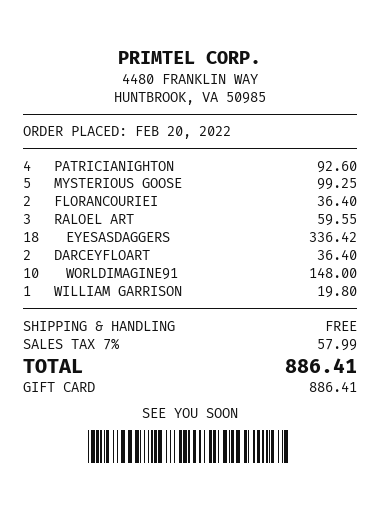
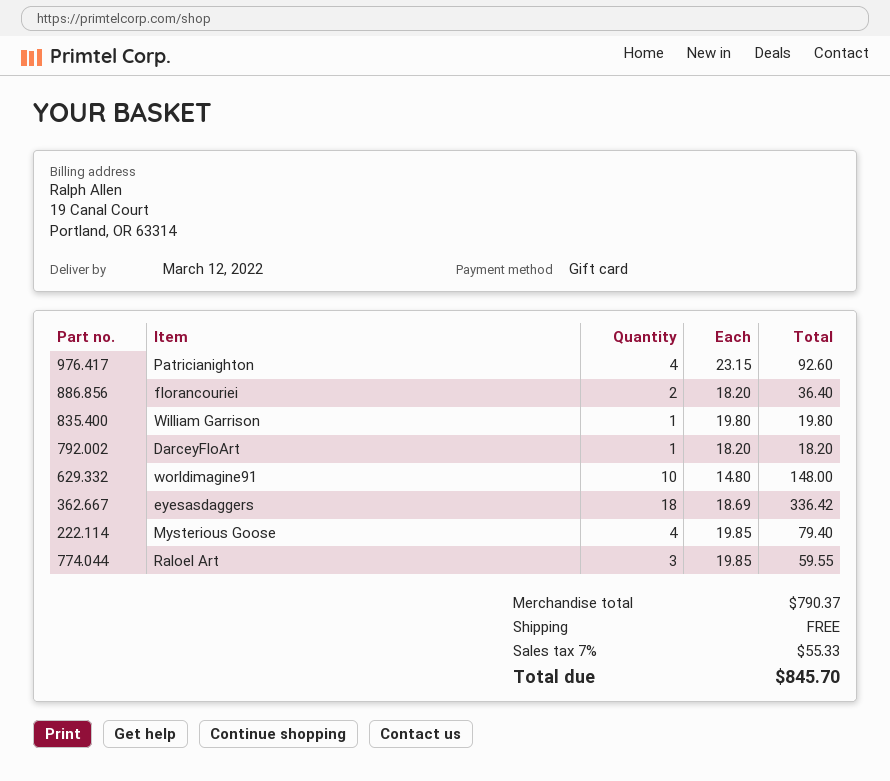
MYSTERIOUS GOOSE: 5 for 99.25 -> 4 for 79.40
DARCEYFLOART: 2 for 36.40 -> 1 for 18.20
tax: 7% = 57.99 -> 7% = 55.33
total: 886.41 -> 845.70

